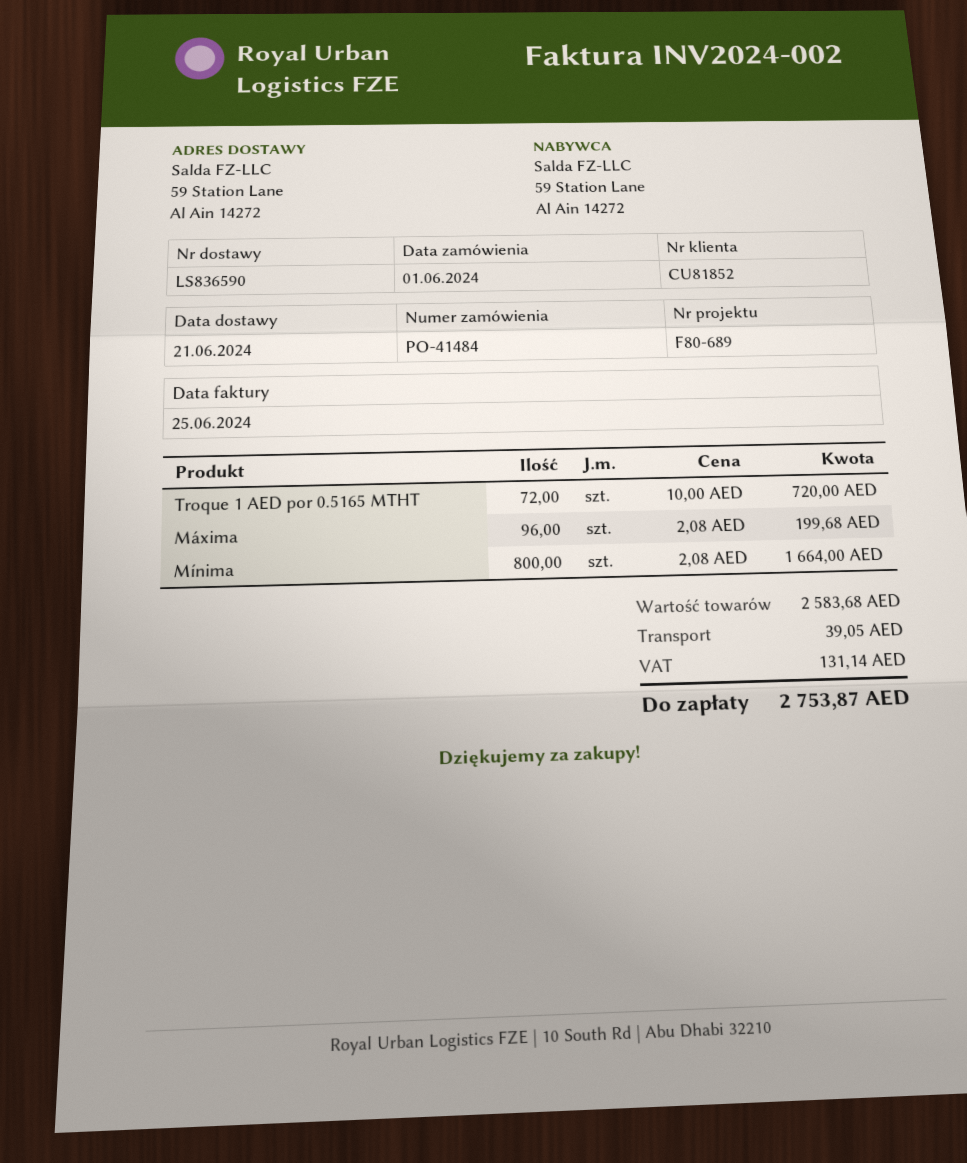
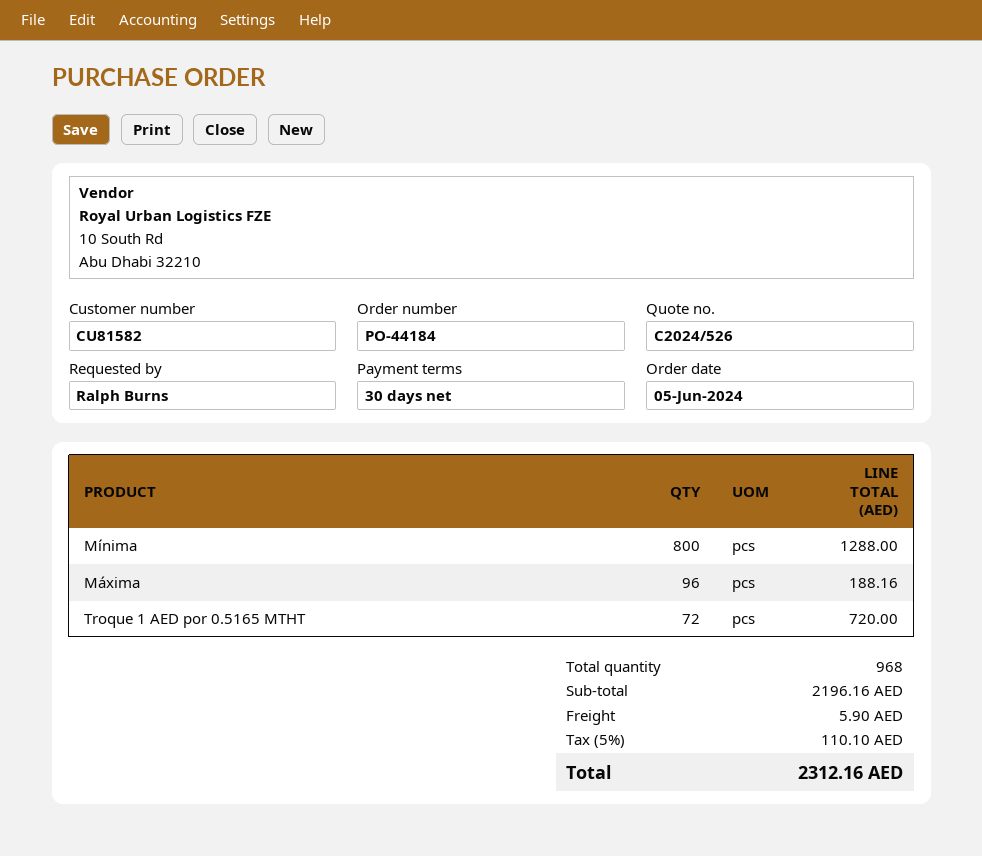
order number: PO-41484 -> PO-44184
order date: 2024-06-01 -> 2024-06-05
customer number: CU81852 -> CU81582
Máxima: 96 for 199.68 -> 96 for 188.16
Mínima: 800 for 1664.00 -> 800 for 1288.00
subtotal: 2583.68 -> 2196.16
shipping: 39.05 -> 5.90
tax: 131.14 -> 110.10
total: 2753.87 -> 2312.16

